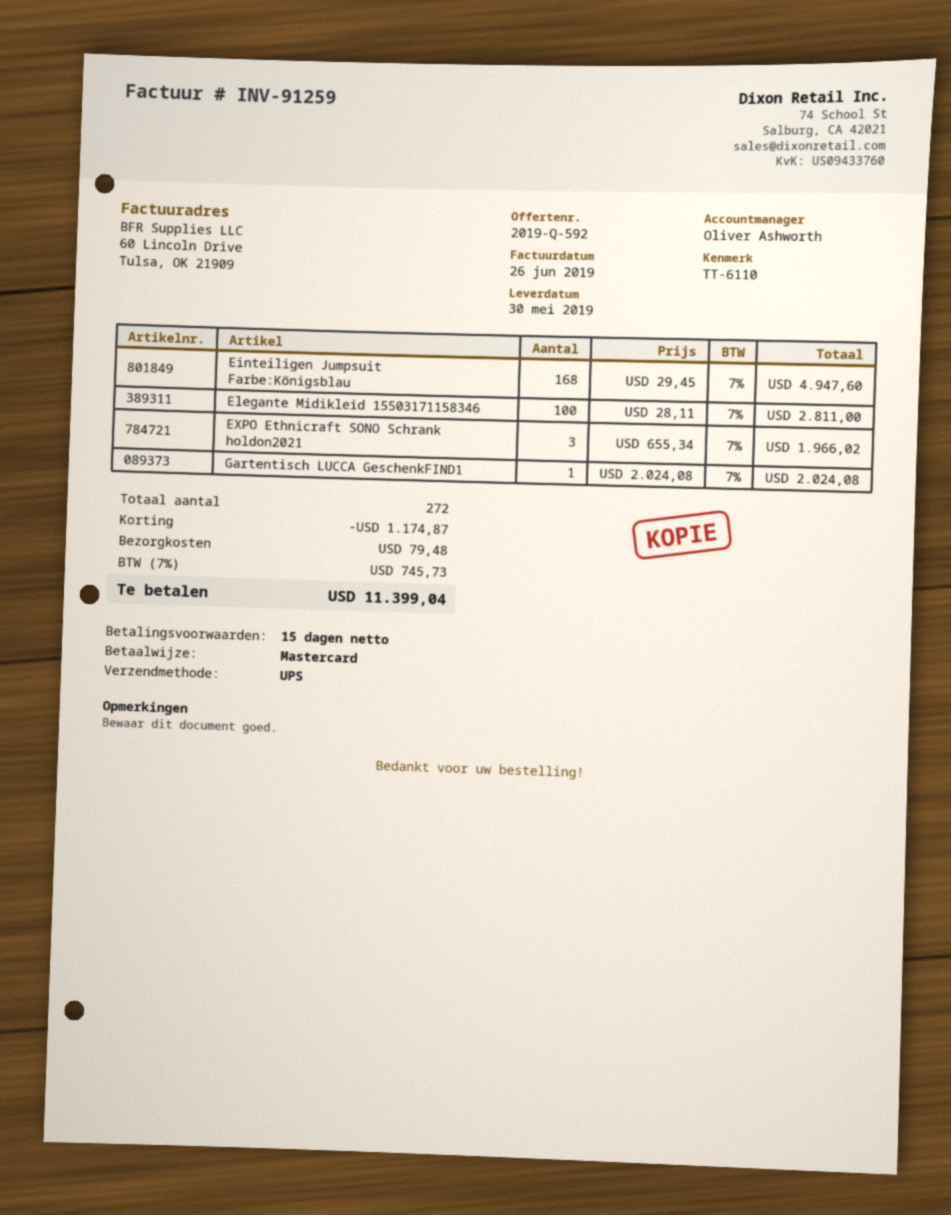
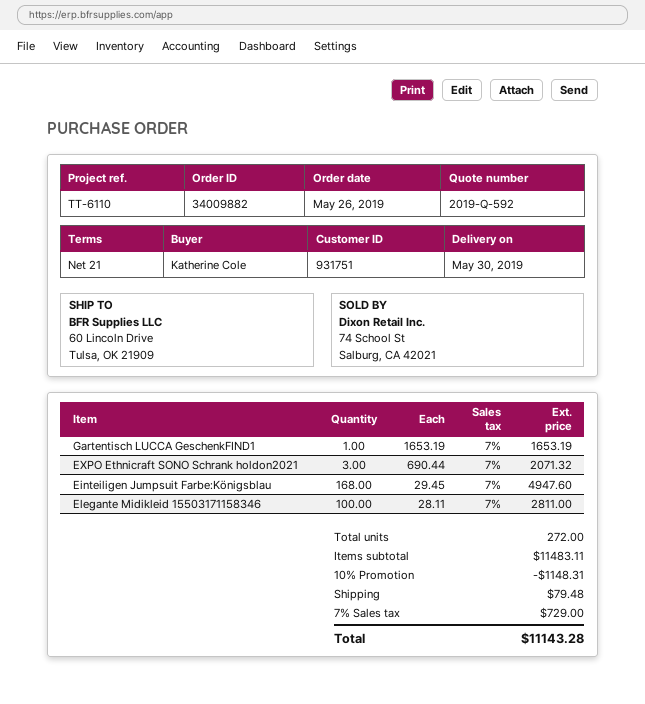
payment terms: 15 days -> 21 days
EXPO Ethnicraft SONO Schrank holdon2021: 3 x 655.34 = 1966.02 -> 3 x 690.44 = 2071.32
Gartentisch LUCCA GeschenkFIND1: 1 x 2024.08 = 2024.08 -> 1 x 1653.19 = 1653.19
discount: 1174.87 -> 1148.31
tax: 7% = 745.73 -> 7% = 729.00
total: 11399.04 -> 11143.28

